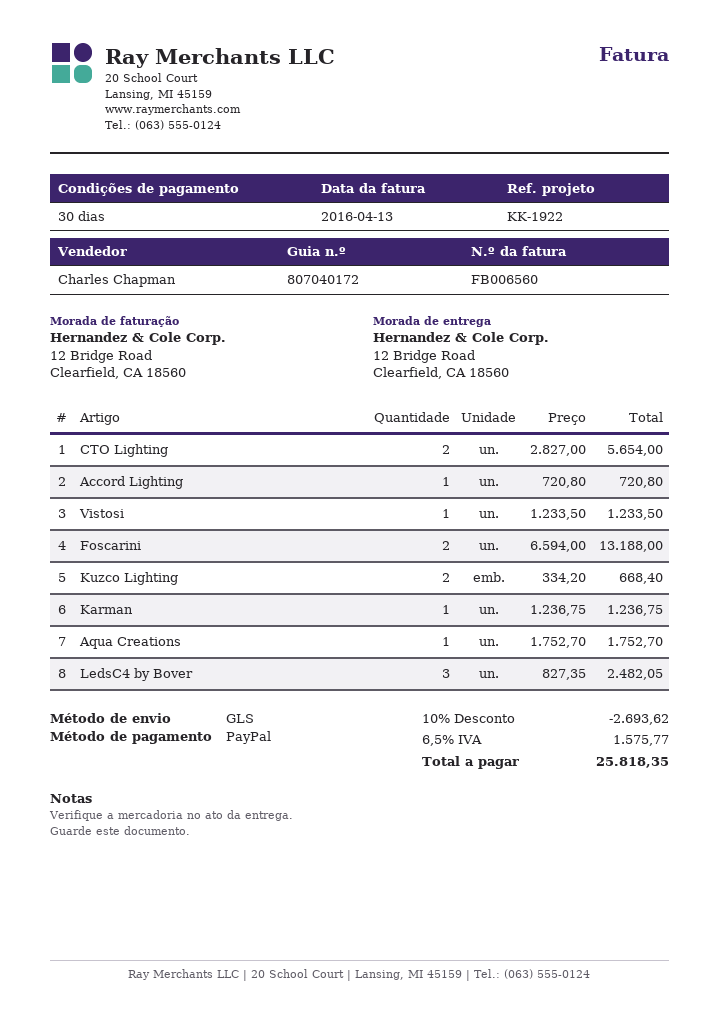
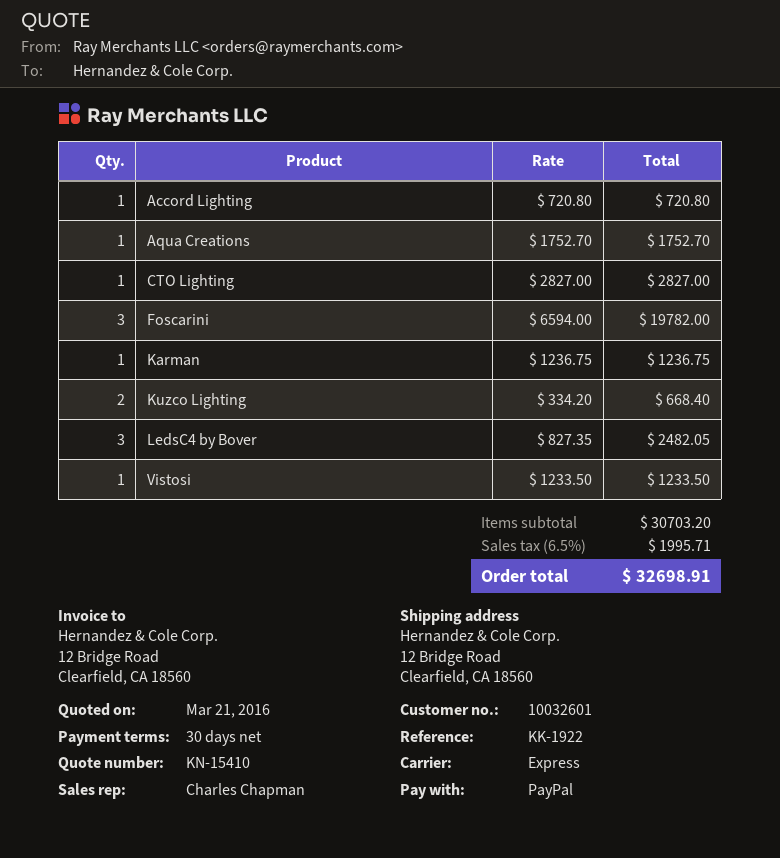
shipping method: GLS -> express
CTO Lighting: 2 x 2827.00 = 5654.00 -> 1 x 2827.00 = 2827.00
Foscarini: 2 x 6594.00 = 13188.00 -> 3 x 6594.00 = 19782.00
discount: 10% = 2693.62 -> none
tax: 6.5% = 1575.77 -> 6.5% = 1995.71
total: 25818.35 -> 32698.91

